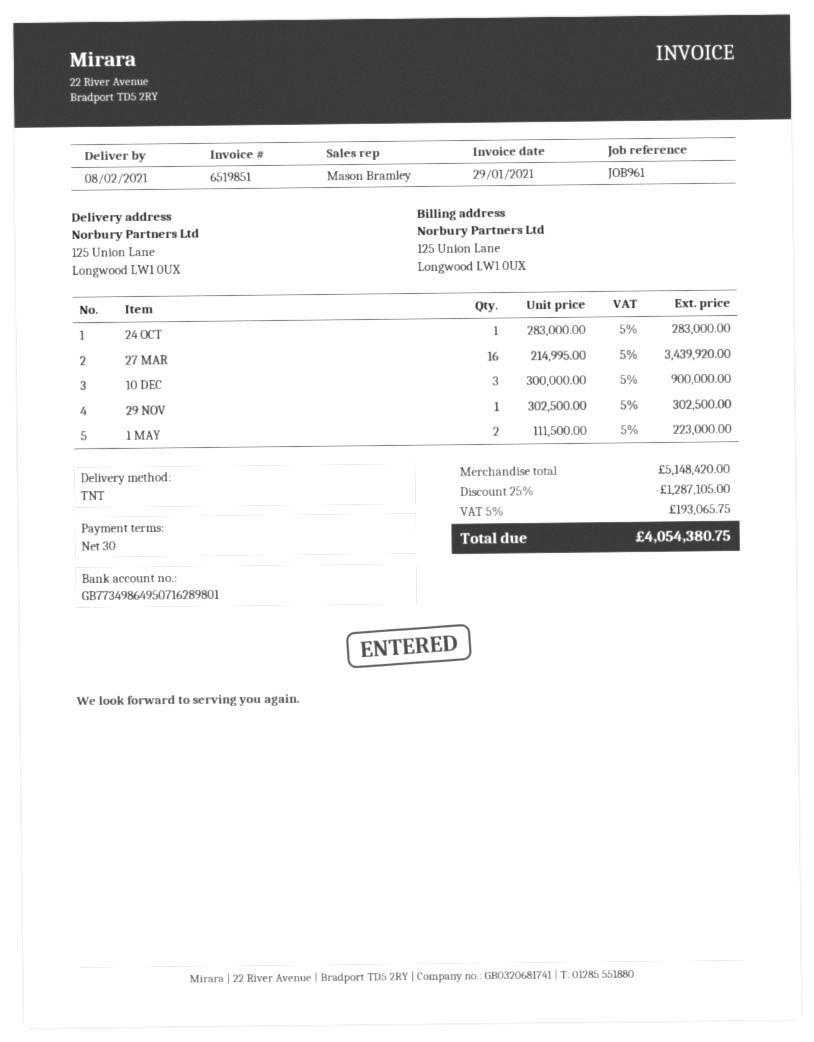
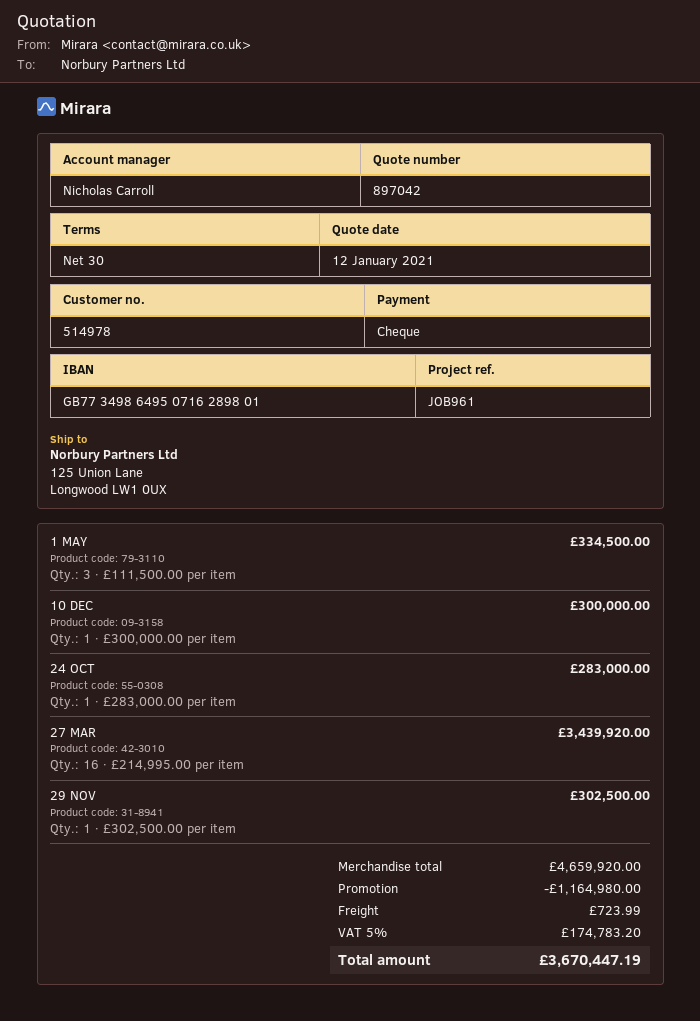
sales rep: Mason Bramley -> Nicholas Carroll
10 DEC: 3 x 300000.00 = 900000.00 -> 1 x 300000.00 = 300000.00
1 MAY: 2 x 111500.00 = 223000.00 -> 3 x 111500.00 = 334500.00
subtotal: 5148420.00 -> 4659920.00
discount: 1287105.00 -> 1164980.00
shipping: none -> 723.99
tax: 5% = 193065.75 -> 5% = 174783.20
total: 4054380.75 -> 3670447.19

